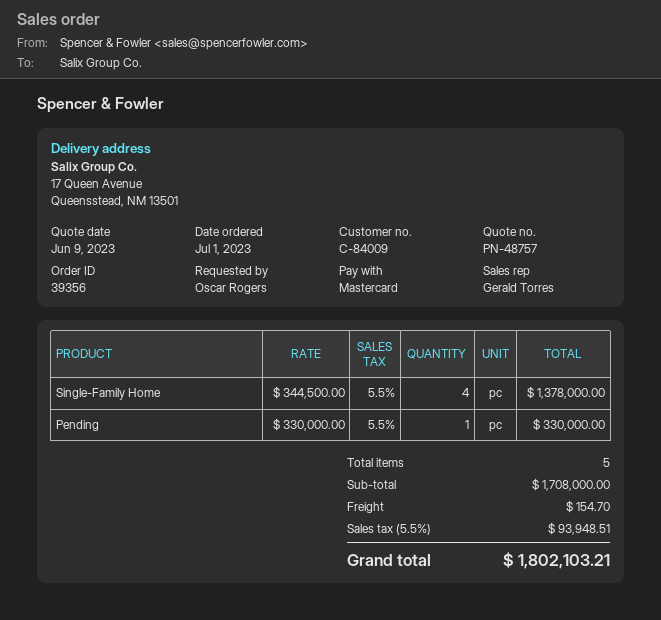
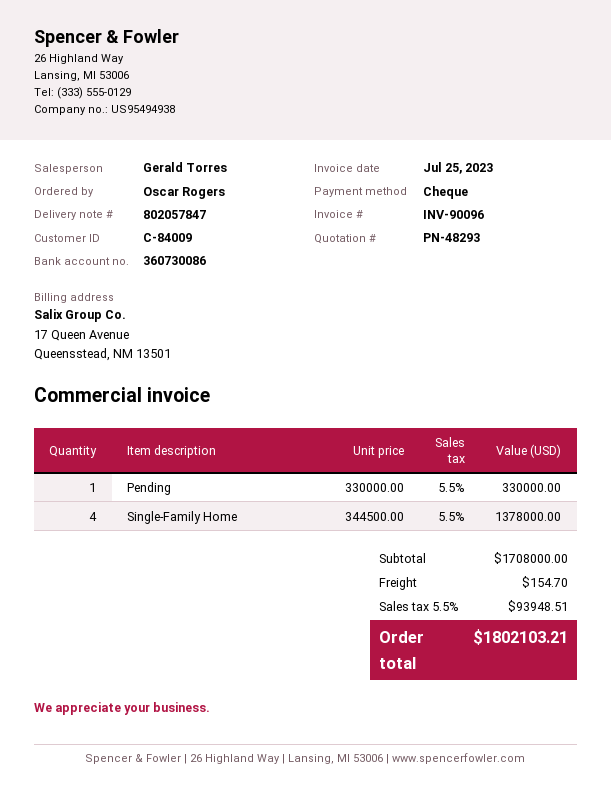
quote number: PN-48757 -> PN-48293
payment method: Mastercard -> cheque

